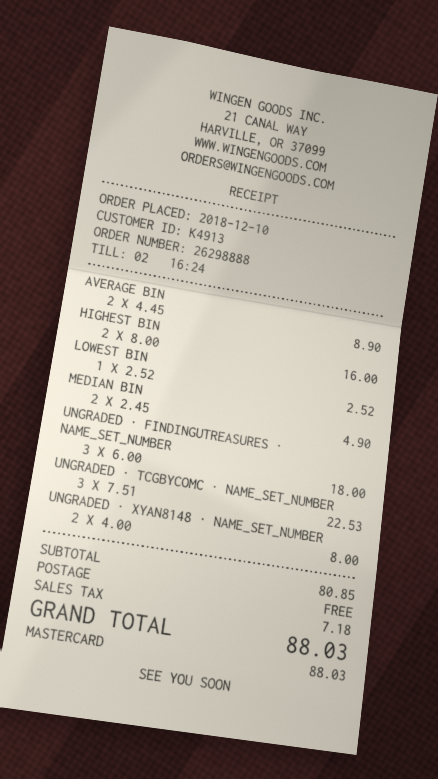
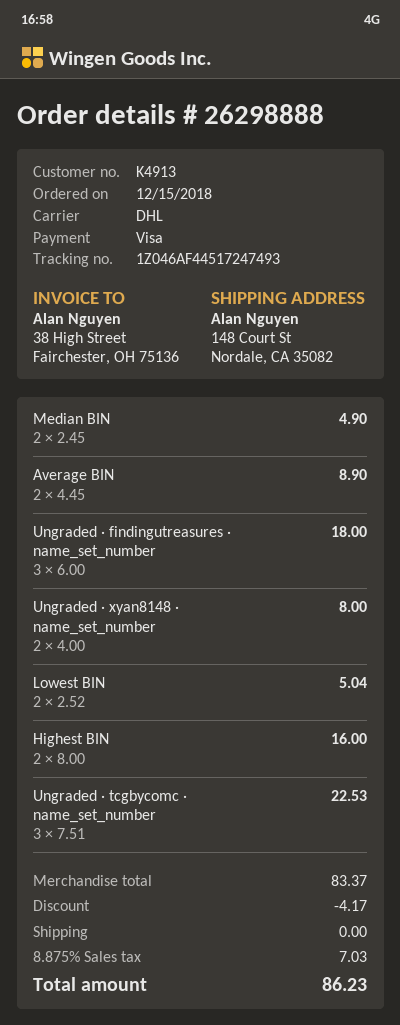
order date: 2018-12-10 -> 2018-12-15
payment method: Mastercard -> Visa
LOWEST BIN: 1 x 2.52 = 2.52 -> 2 x 2.52 = 5.04
subtotal: 80.85 -> 83.37
discount: none -> 4.17
tax: 7.18 -> 7.03
total: 88.03 -> 86.23

